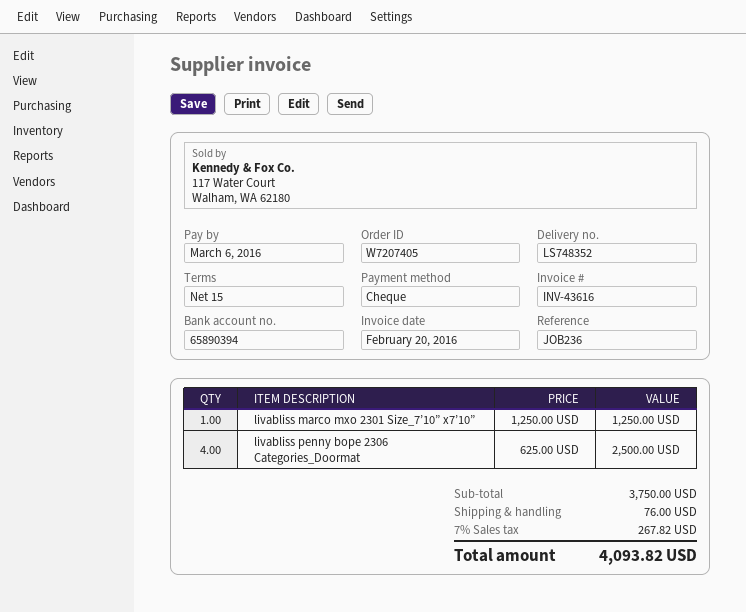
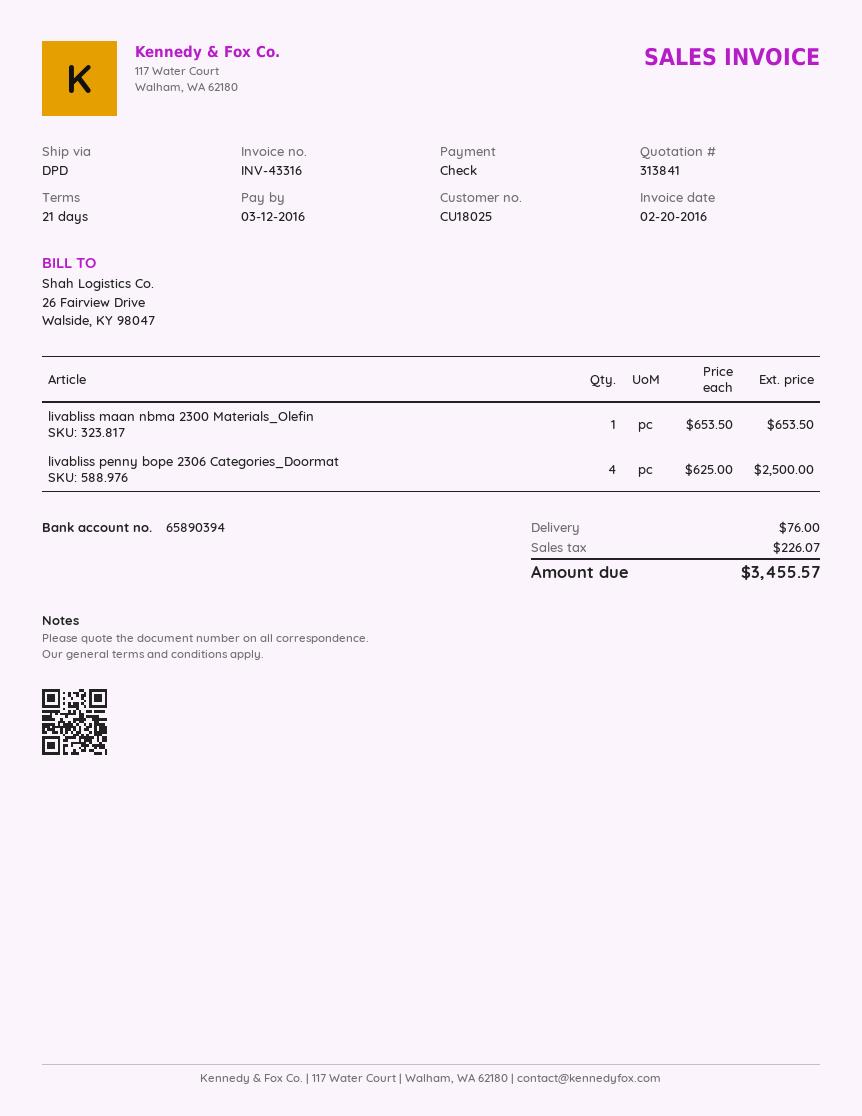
invoice number: INV-43616 -> INV-43316
payment terms: 15 days -> 21 days
due date: 2016-03-06 -> 2016-03-12
livabliss marco mxo 2301 Size_7’10” x7’10”: 1 x 1250.00 = 1250.00 -> none
livabliss maan nbma 2300 Materials_Olefin: none -> 1 x 653.50 = 653.50
tax: 267.82 -> 226.07
total: 4093.82 -> 3455.57

